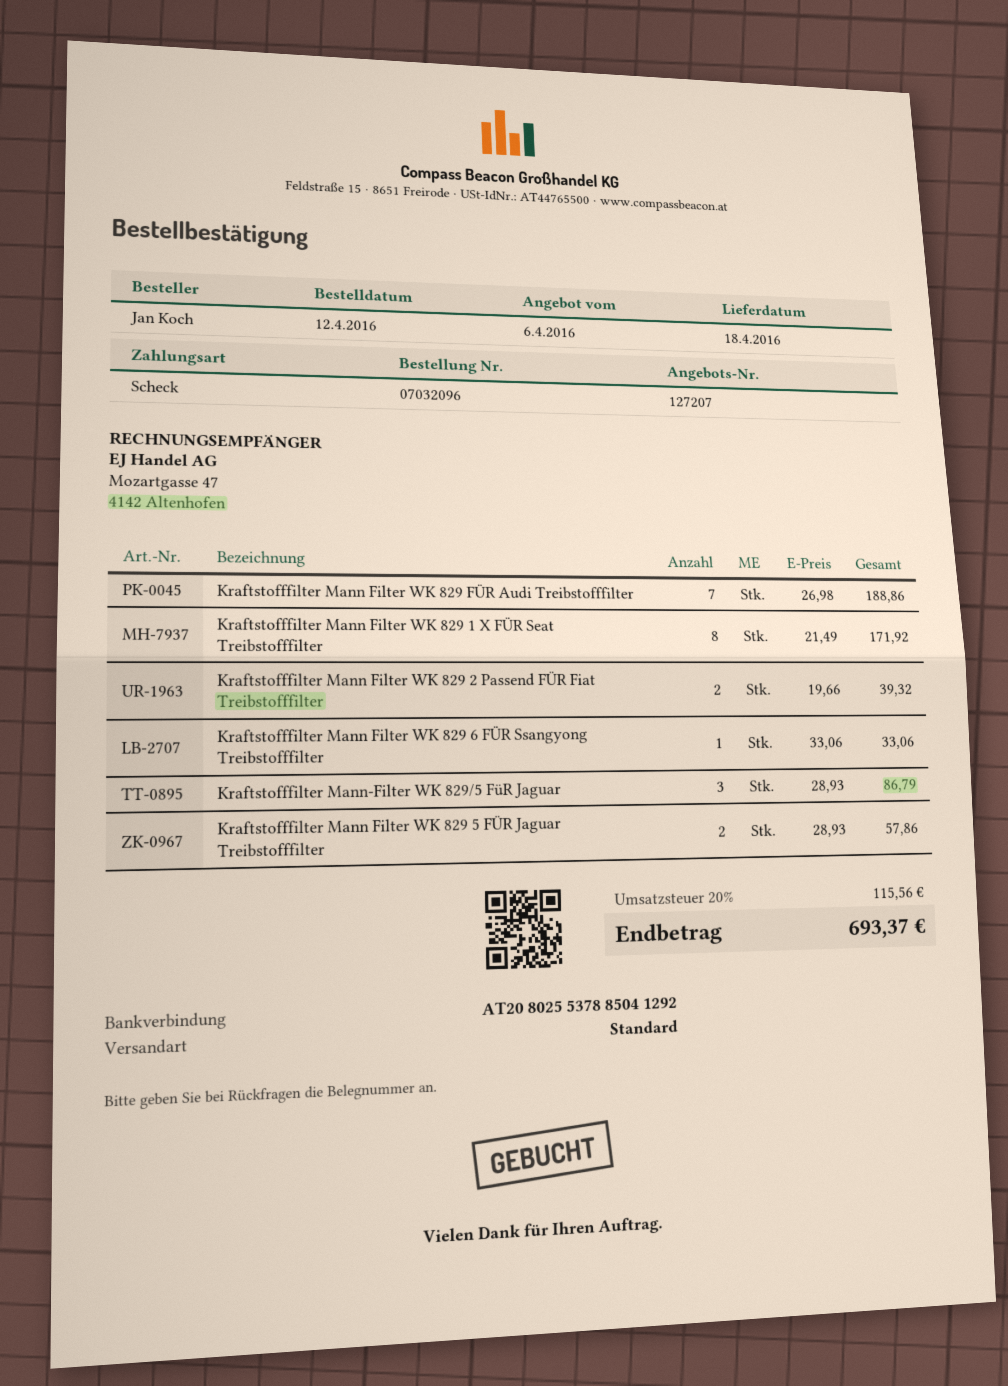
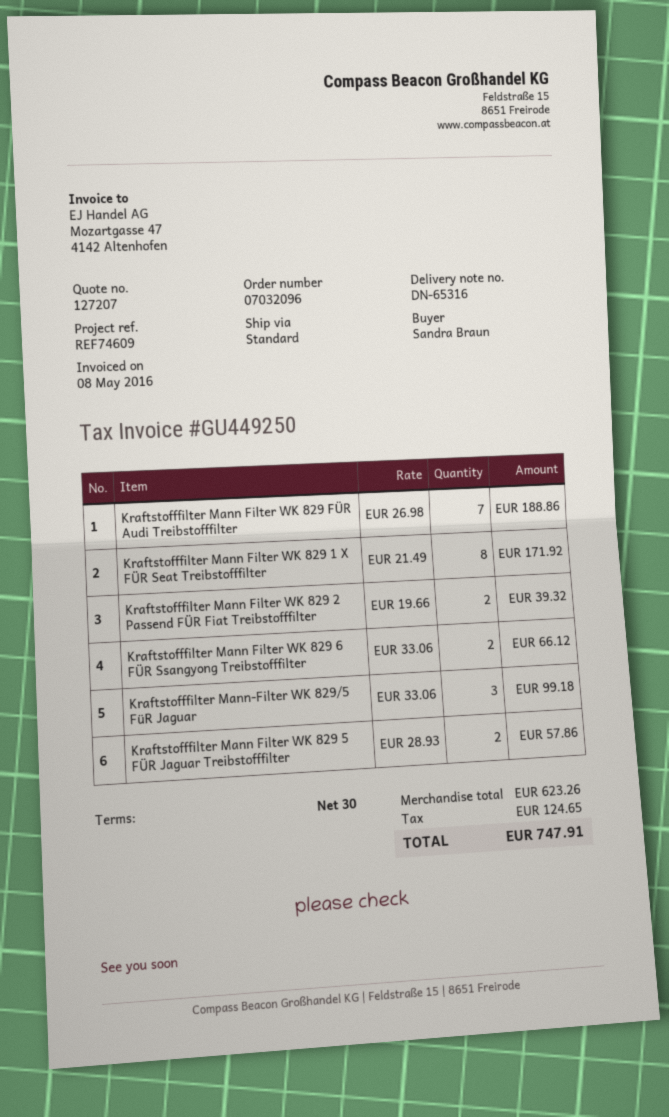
ordered by: Jan Koch -> Sandra Braun
Kraftstofffilter Mann Filter WK 829 6 FÜR Ssangyong Treibstofffilter: 1 x 33.06 = 33.06 -> 2 x 33.06 = 66.12
Kraftstofffilter Mann-Filter WK 829/5 FüR Jaguar: 3 x 28.93 = 86.79 -> 3 x 33.06 = 99.18
tax: 115.56 -> 124.65
total: 693.37 -> 747.91

